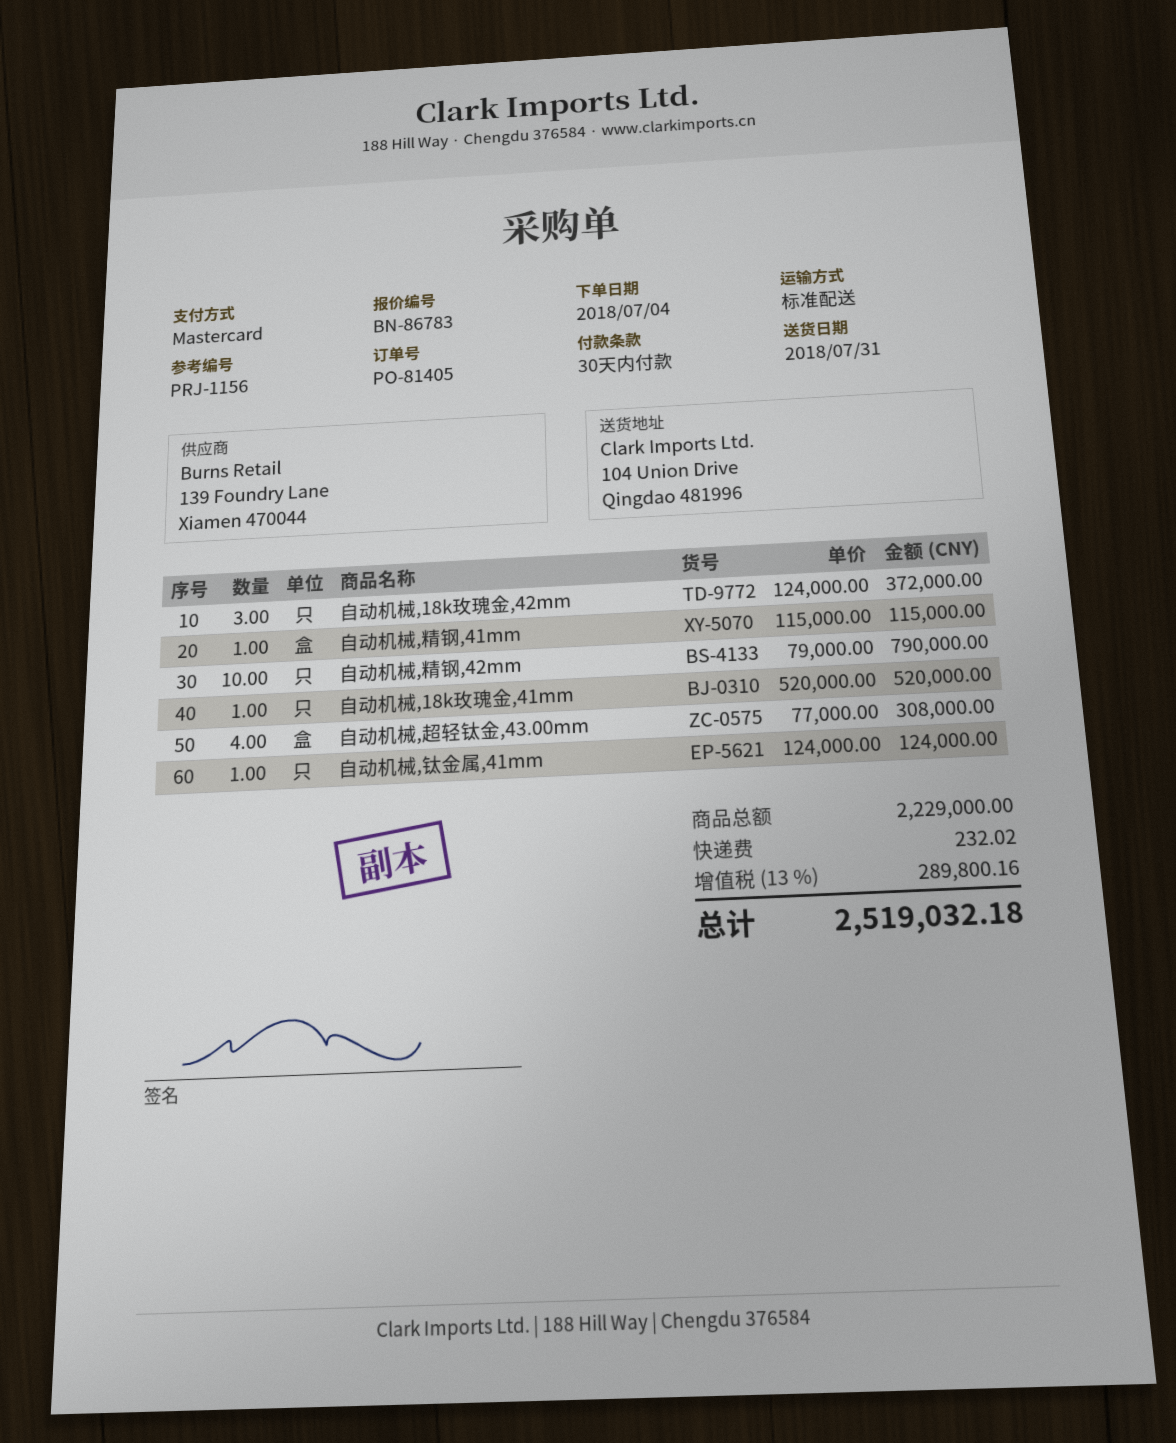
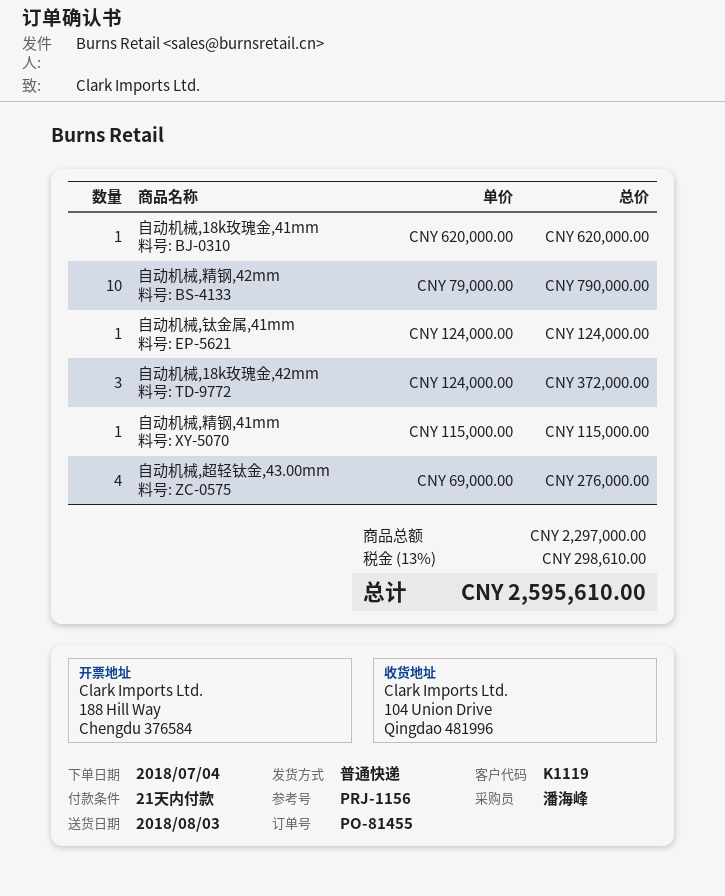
order number: PO-81405 -> PO-81455
delivery date: 2018-07-31 -> 2018-08-03
payment terms: 30 days -> 21 days
自动机械,18k玫瑰金,41mm: 1 x 520000.00 = 520000.00 -> 1 x 620000.00 = 620000.00
自动机械,超轻钛金,43.00mm: 4 x 77000.00 = 308000.00 -> 4 x 69000.00 = 276000.00
subtotal: 2229000.00 -> 2297000.00
shipping: 232.02 -> none
tax: 13% = 289800.16 -> 13% = 298610.00
total: 2519032.18 -> 2595610.00

